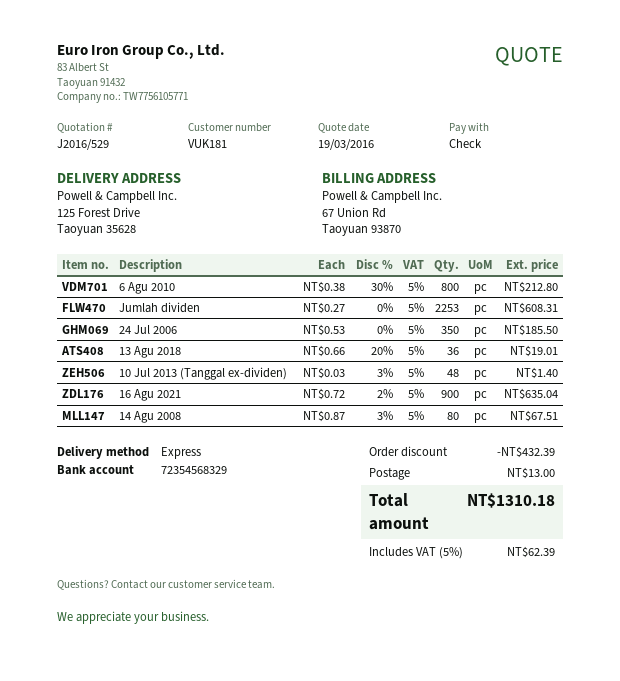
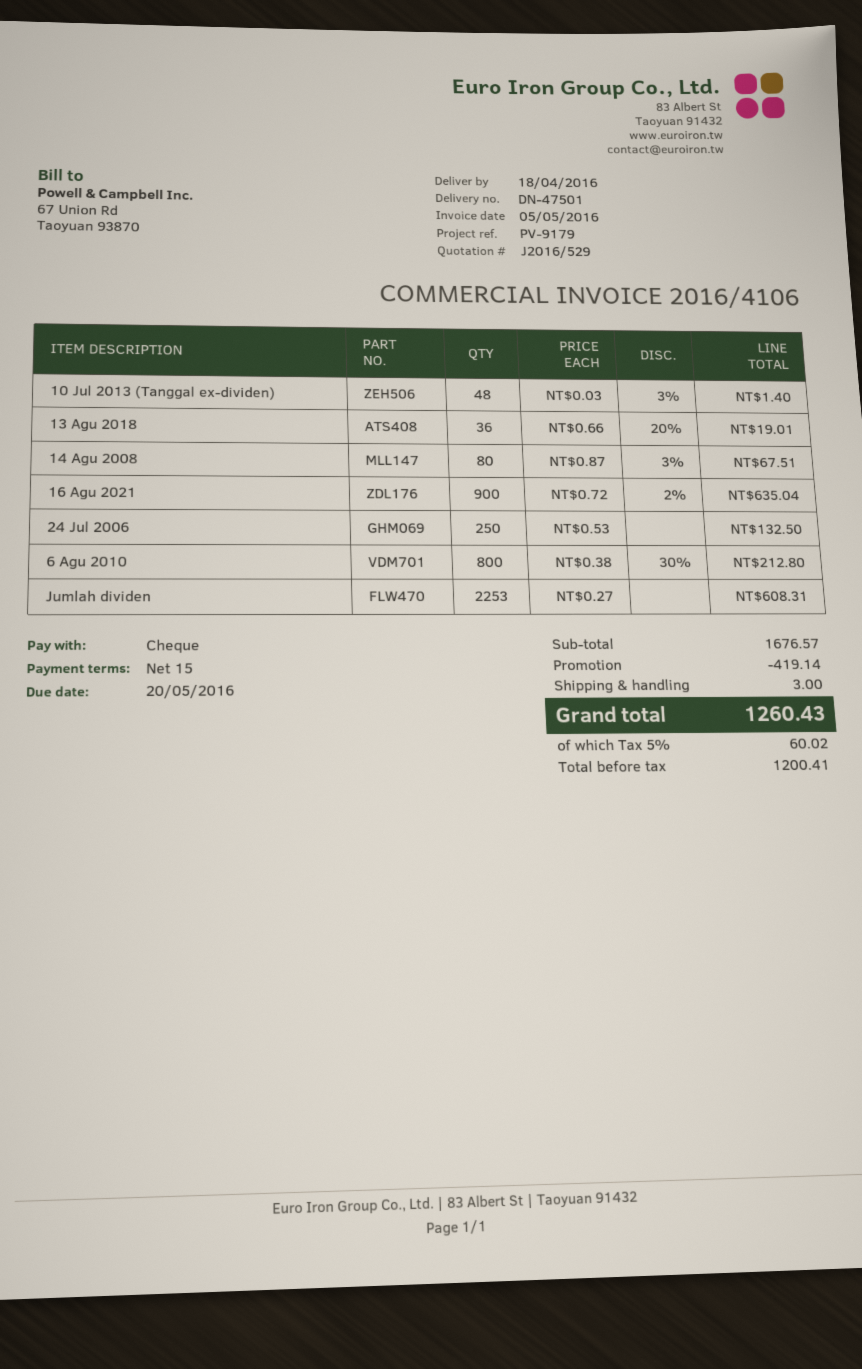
24 Jul 2006: 350 x 0.53 = 185.50 -> 250 x 0.53 = 132.50
discount: 432.39 -> 419.14
shipping: 13.00 -> 3.00
tax: 5% = 62.39 -> 5% = 60.02
total: 1310.18 -> 1260.43

